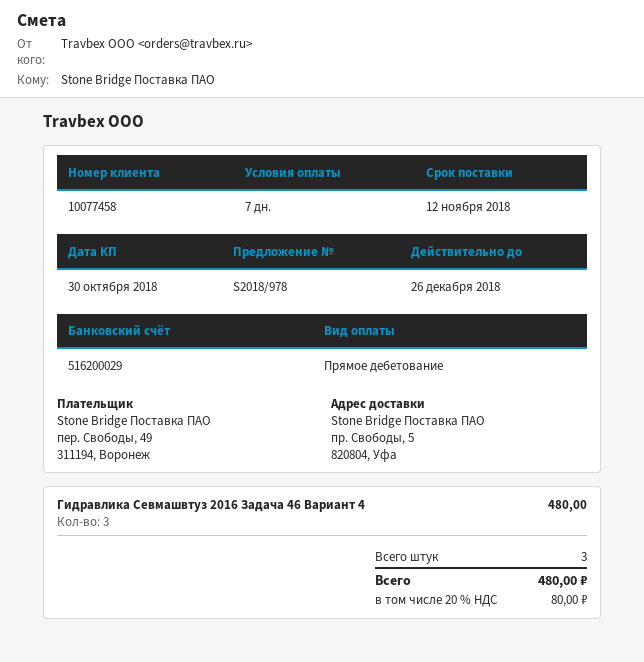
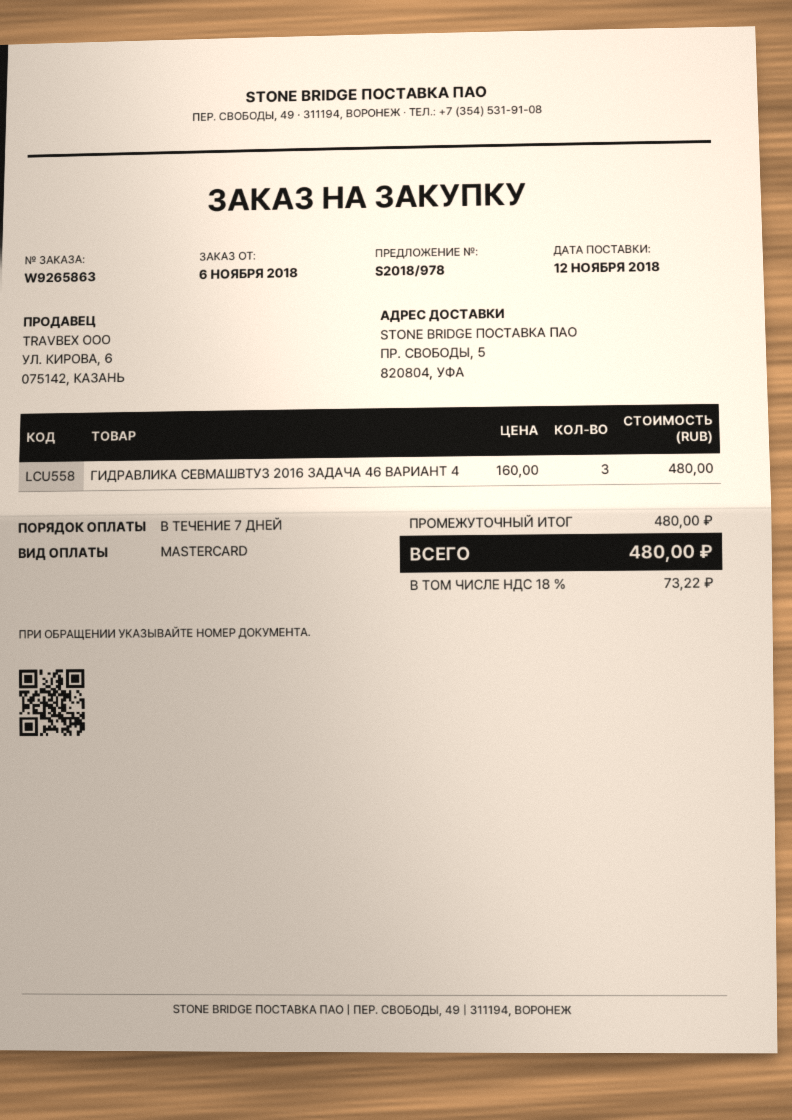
payment method: direct debit -> Mastercard
tax: 20% = 80.00 -> 18% = 73.22

